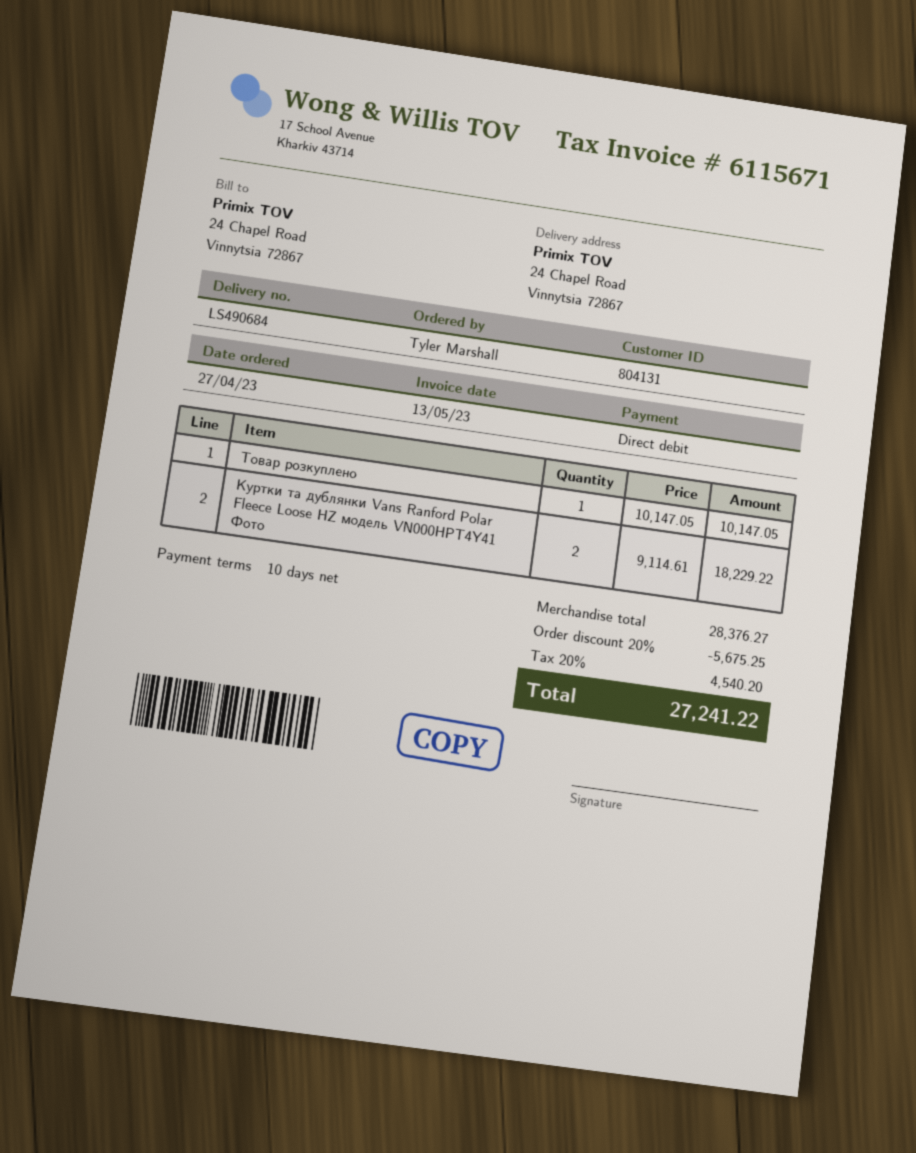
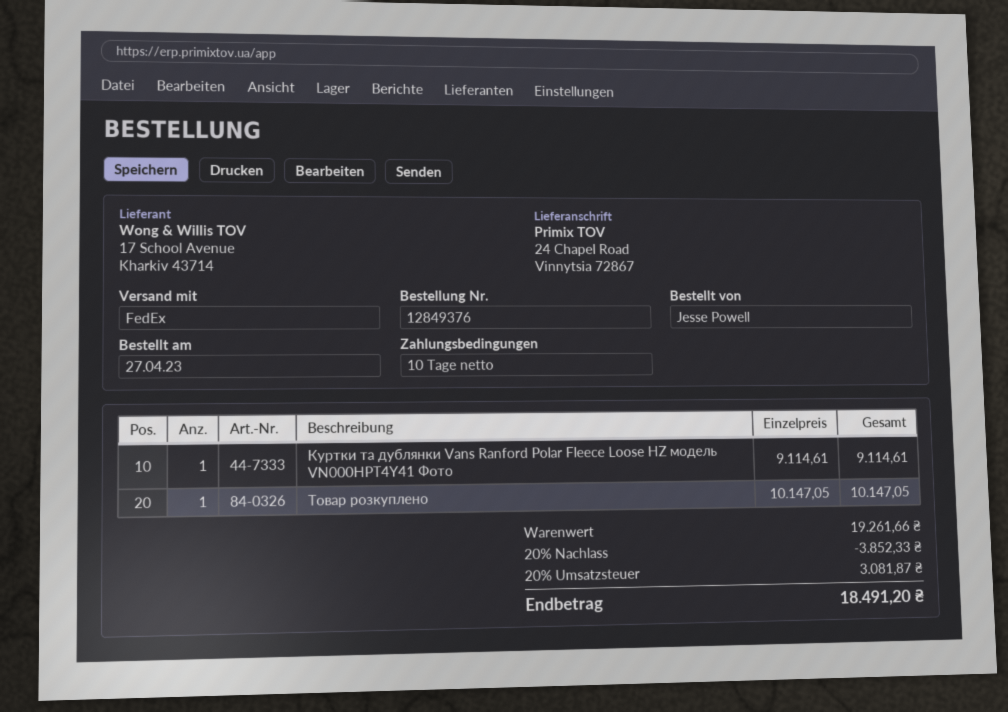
ordered by: Tyler Marshall -> Jesse Powell
Куртки та дублянки Vans Ranford Polar Fleece Loose HZ модель VN000HPT4Y41 Фото: 2 x 9114.61 = 18229.22 -> 1 x 9114.61 = 9114.61
subtotal: 28376.27 -> 19261.66
discount: 20% = 5675.25 -> 20% = 3852.33
tax: 20% = 4540.20 -> 20% = 3081.87
total: 27241.22 -> 18491.20

